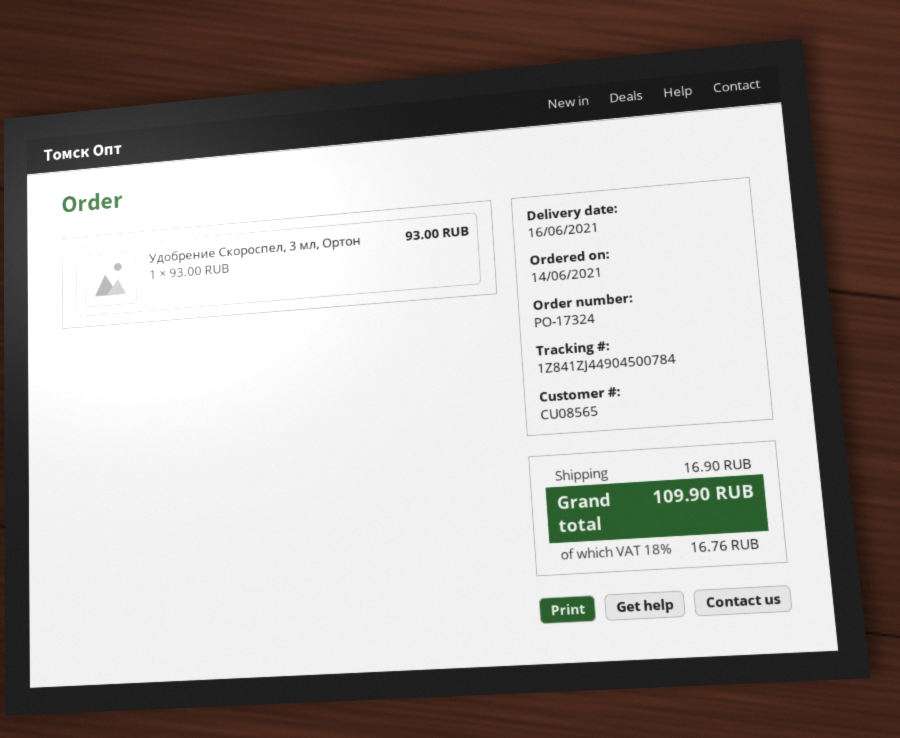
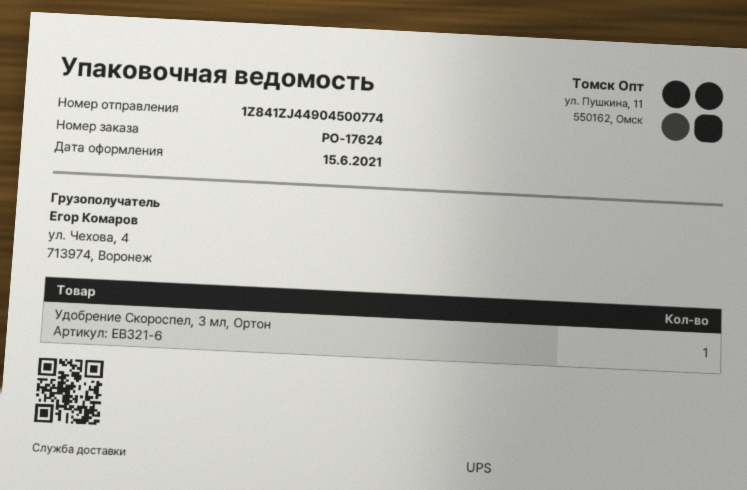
order number: PO-17324 -> PO-17624
order date: 2021-06-14 -> 2021-06-15
tracking number: 1Z841ZJ44904500784 -> 1Z841ZJ44904500774

